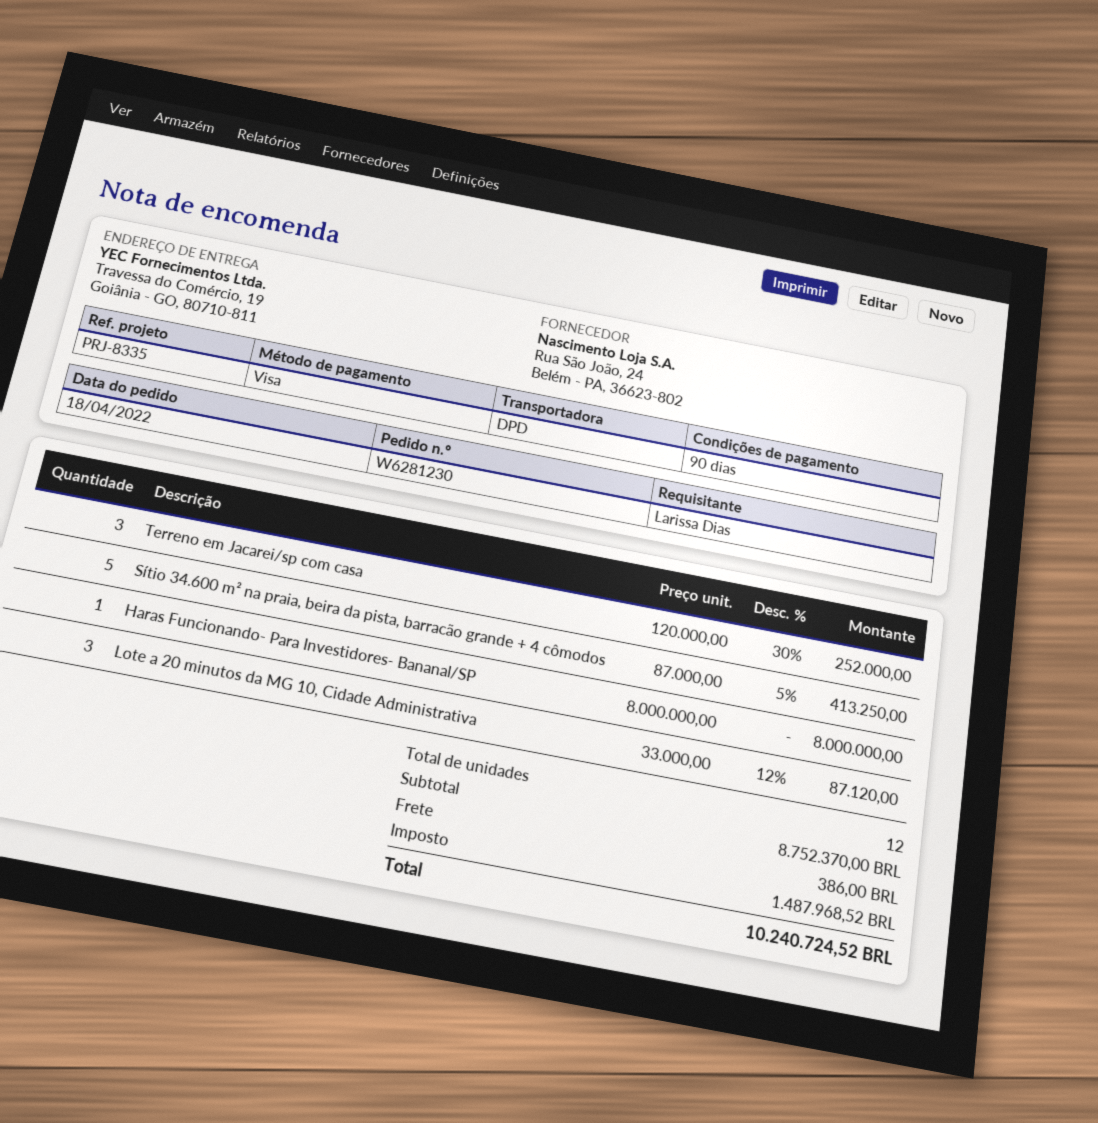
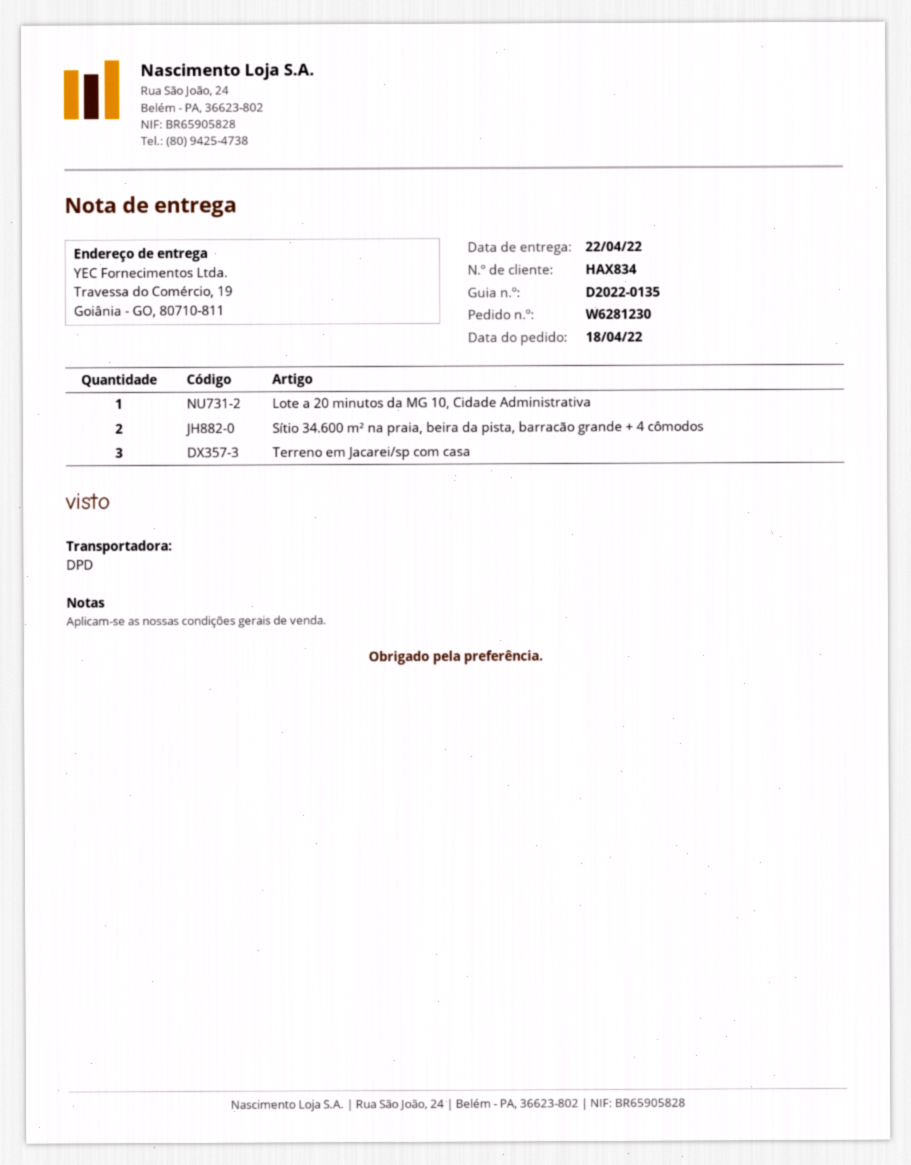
Sítio 34.600 m² na praia, beira da pista, barracão grande + 4 cômodos: 5 -> 2
Haras Funcionando- Para Investidores- Bananal/SP: 1 -> none
Lote a 20 minutos da MG 10, Cidade Administrativa: 3 -> 1

